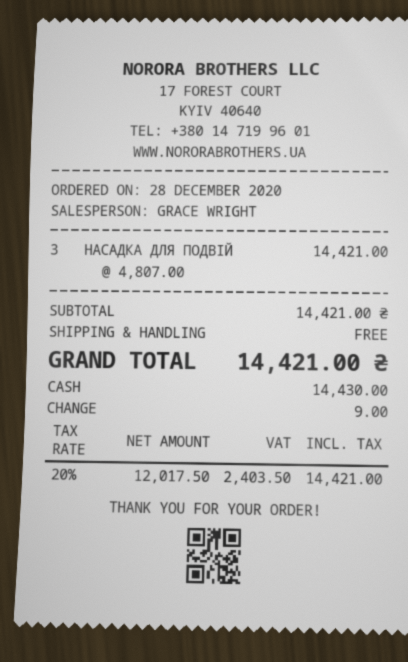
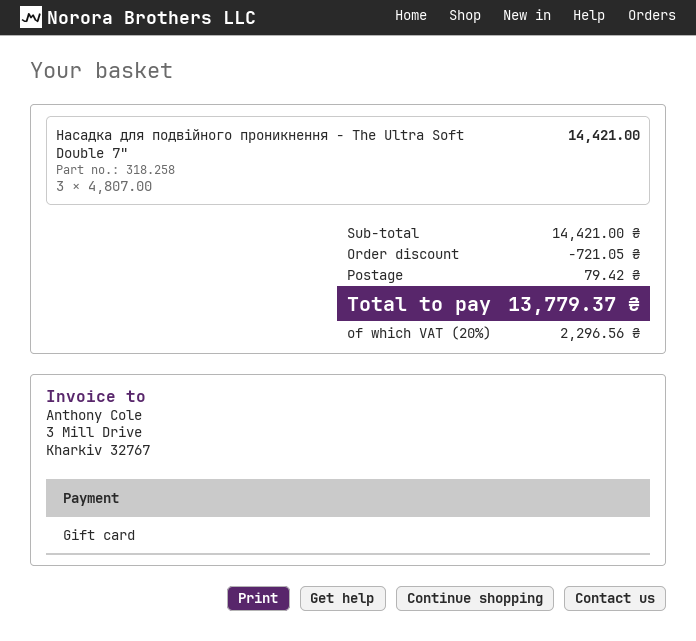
payment method: cash -> gift card
discount: none -> 721.05
shipping: 0.00 -> 79.42
tax: 20% = 2403.50 -> 20% = 2296.56
total: 14421.00 -> 13779.37

